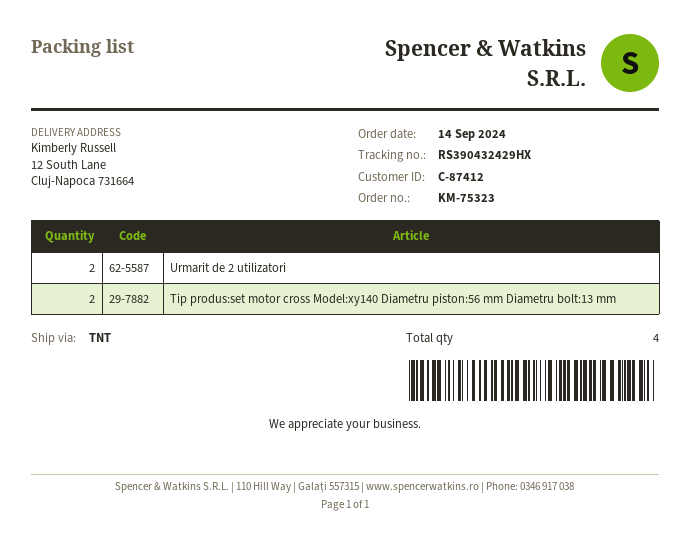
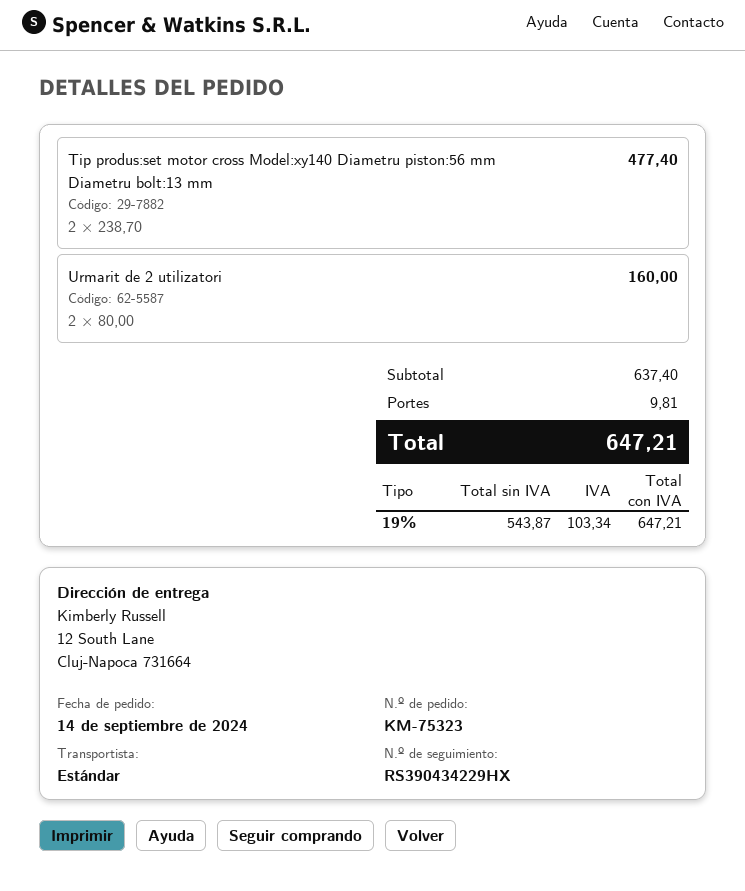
shipping method: TNT -> standard
tracking number: RS390432429HX -> RS390434229HX

